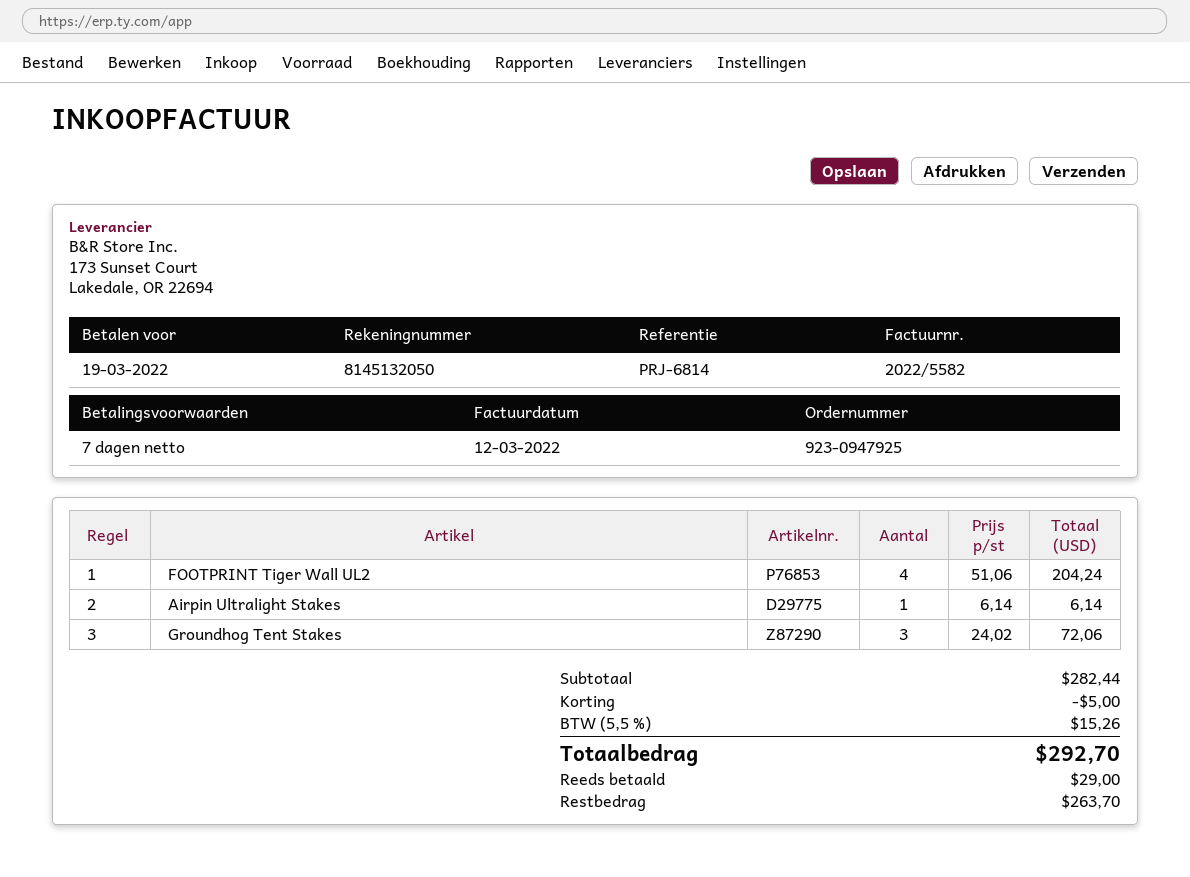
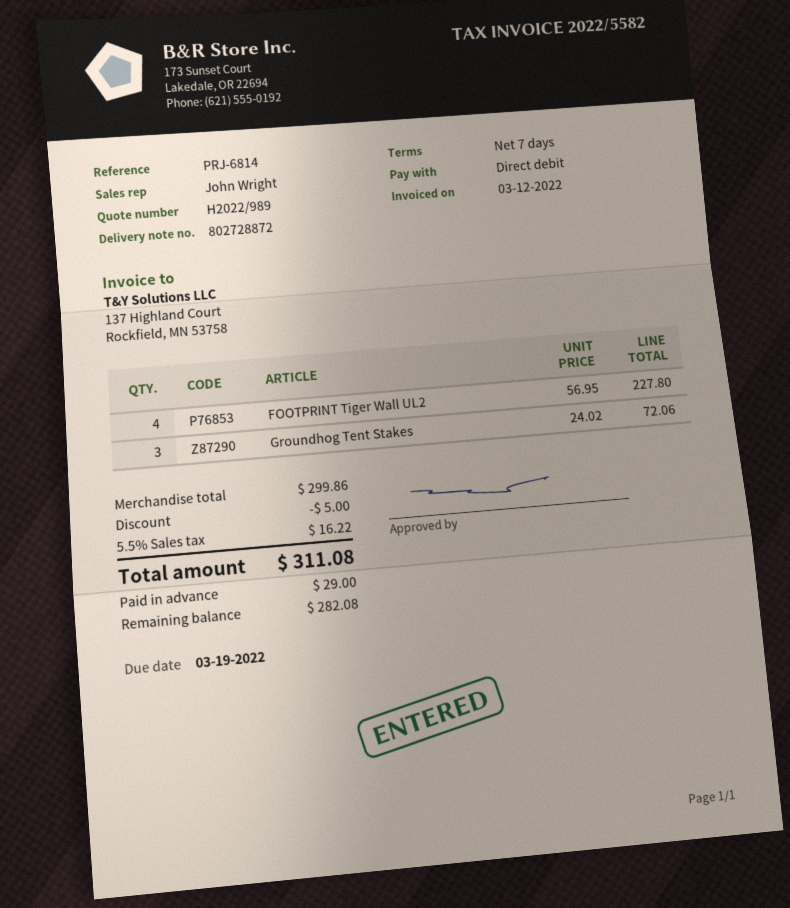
FOOTPRINT Tiger Wall UL2: 4 x 51.06 = 204.24 -> 4 x 56.95 = 227.80
Airpin Ultralight Stakes: 1 x 6.14 = 6.14 -> none
subtotal: 282.44 -> 299.86
tax: 5.5% = 15.26 -> 5.5% = 16.22
total: 292.70 -> 311.08
balance: 263.70 -> 282.08

